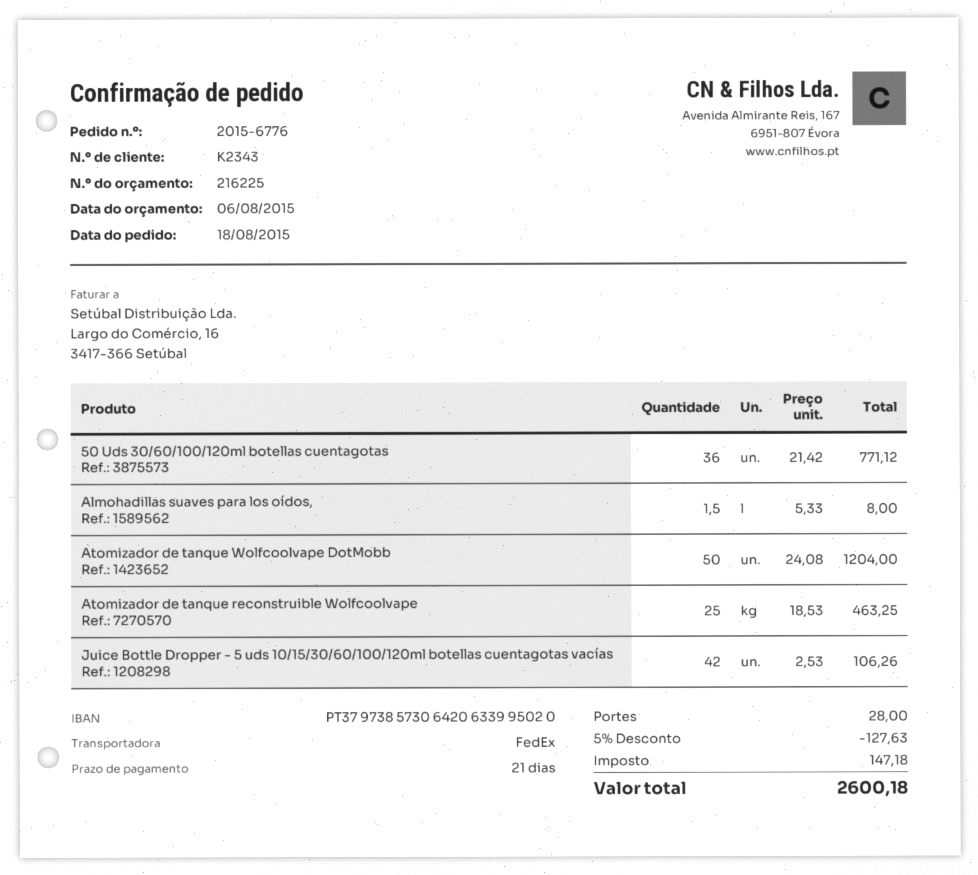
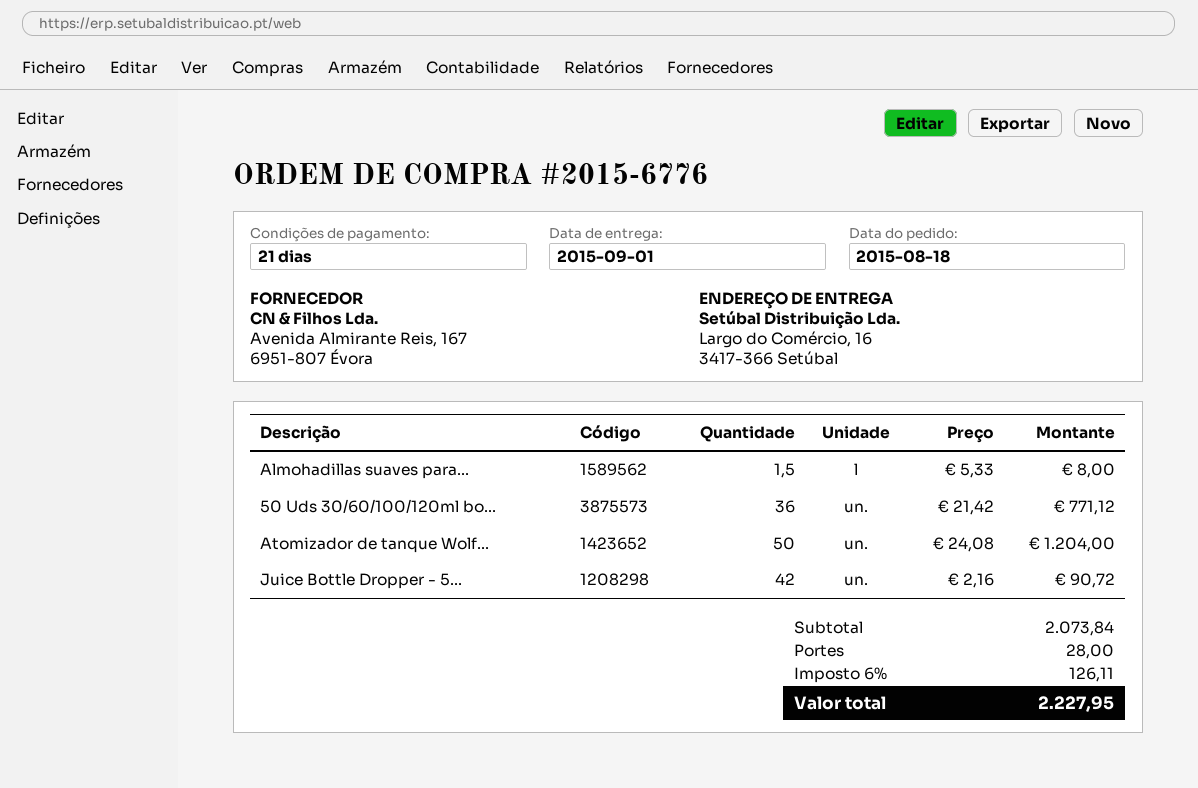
Atomizador de tanque reconstruible Wolfcoolvape: 25 x 18.53 = 463.25 -> none
Juice Bottle Dropper - 5 uds 10/15/30/60/100/120ml botellas cuentagotas vacías: 42 x 2.53 = 106.26 -> 42 x 2.16 = 90.72
discount: 5% = 127.63 -> none
tax: 147.18 -> 126.11
total: 2600.18 -> 2227.95

